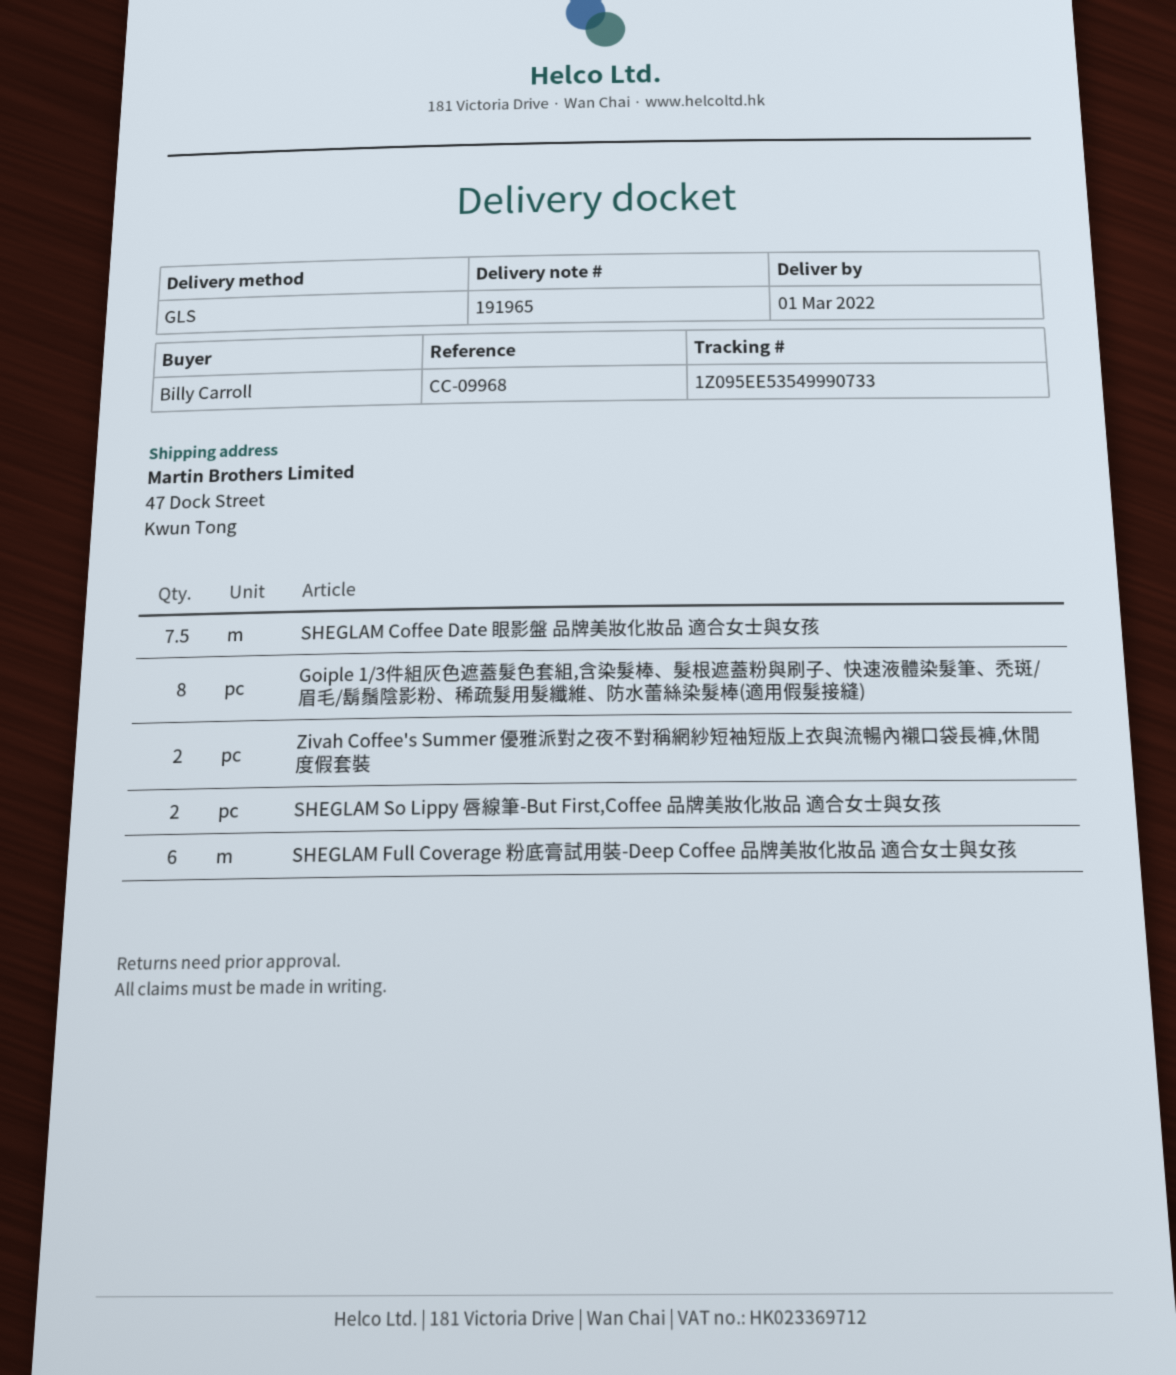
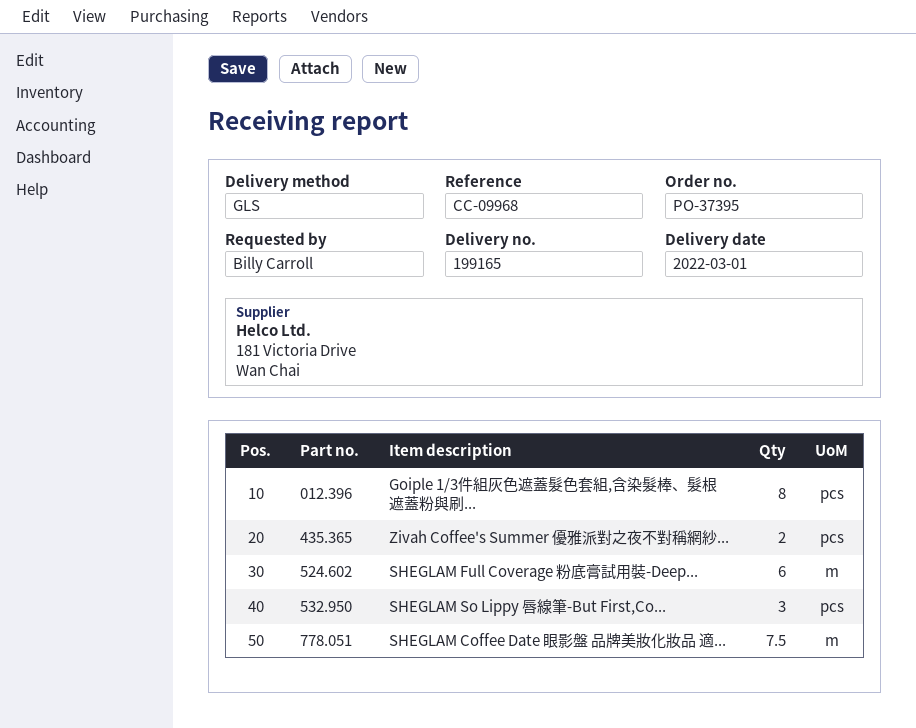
delivery note number: 191965 -> 199165
SHEGLAM So Lippy 唇線筆-But First,Coffee 品牌美妝化妝品 適合女士與女孩: 2 -> 3

